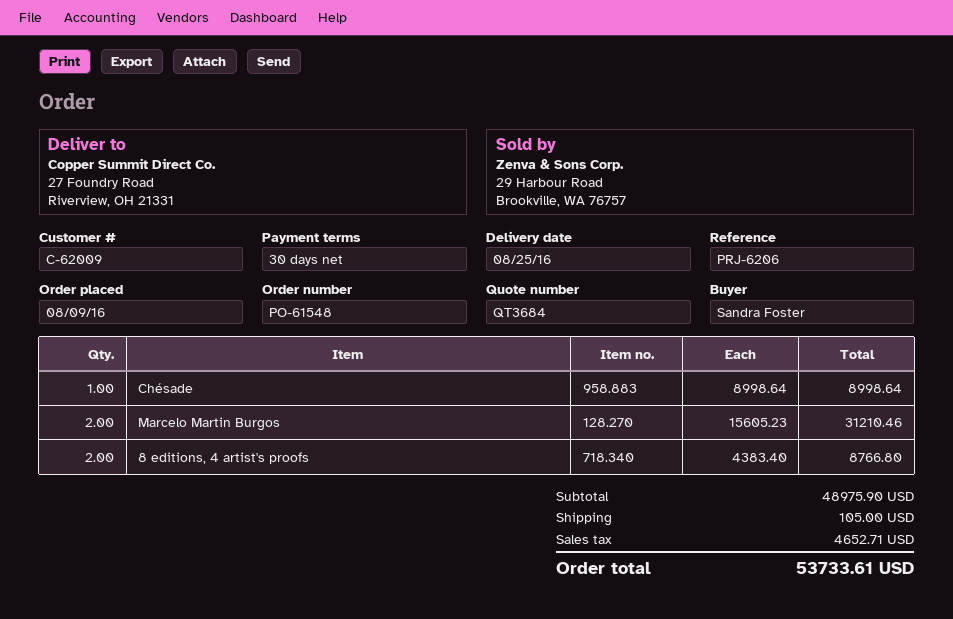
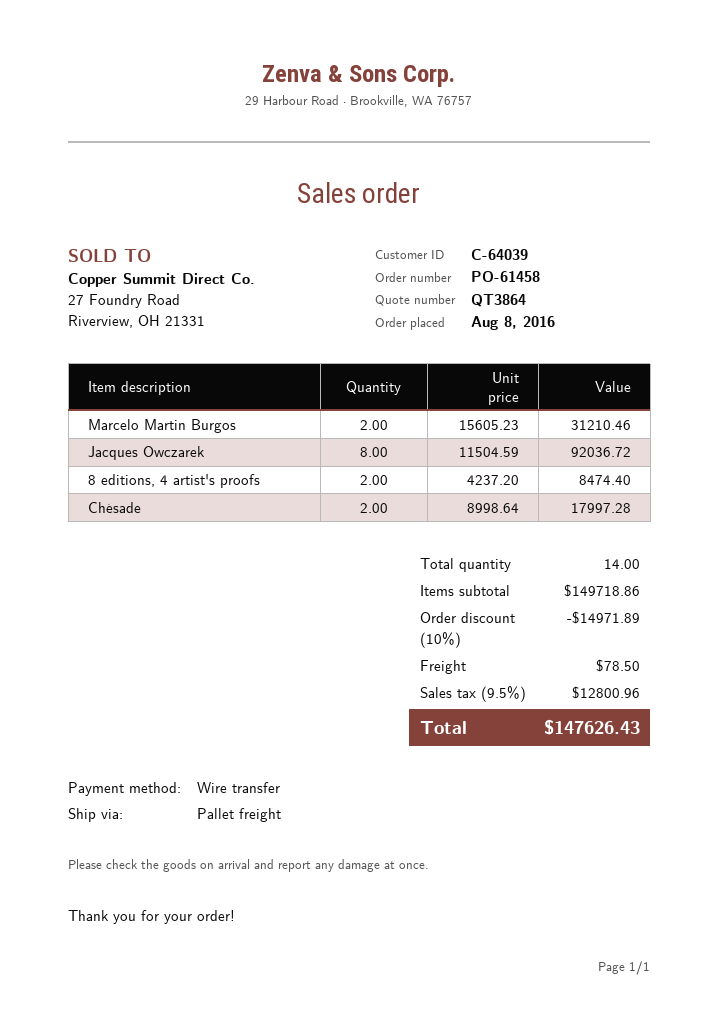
quote number: QT3684 -> QT3864
order number: PO-61548 -> PO-61458
order date: 2016-08-09 -> 2016-08-08
customer number: C-62009 -> C-64039
Chésade: 1 x 8998.64 = 8998.64 -> 2 x 8998.64 = 17997.28
8 editions, 4 artist's proofs: 2 x 4383.40 = 8766.80 -> 2 x 4237.20 = 8474.40
Jacques Owczarek: none -> 8 x 11504.59 = 92036.72
subtotal: 48975.90 -> 149718.86
discount: none -> 10% = 14971.89
shipping: 105.00 -> 78.50
tax: 4652.71 -> 12800.96
total: 53733.61 -> 147626.43

